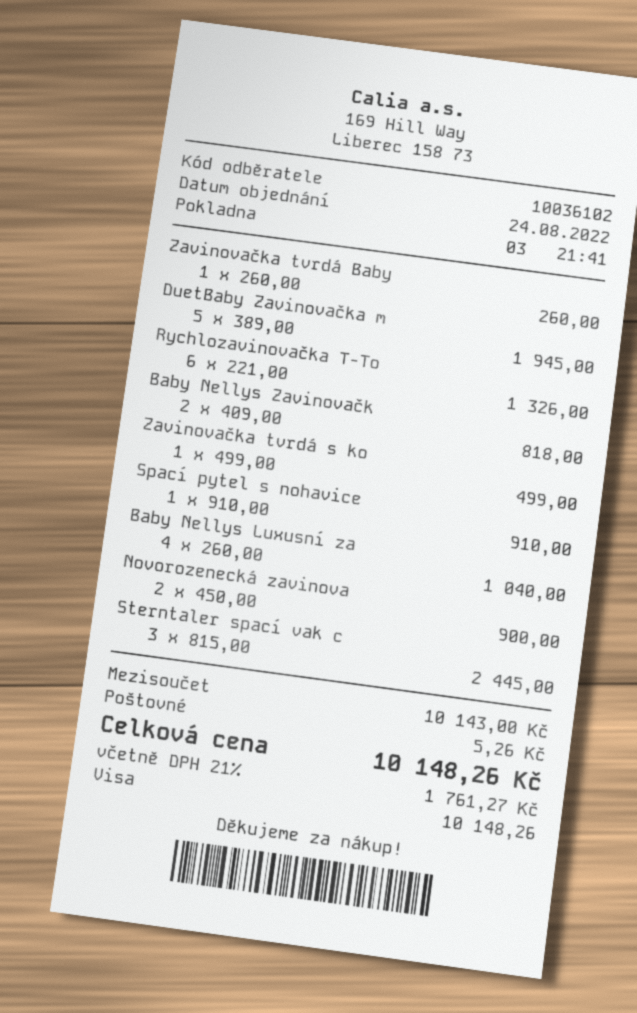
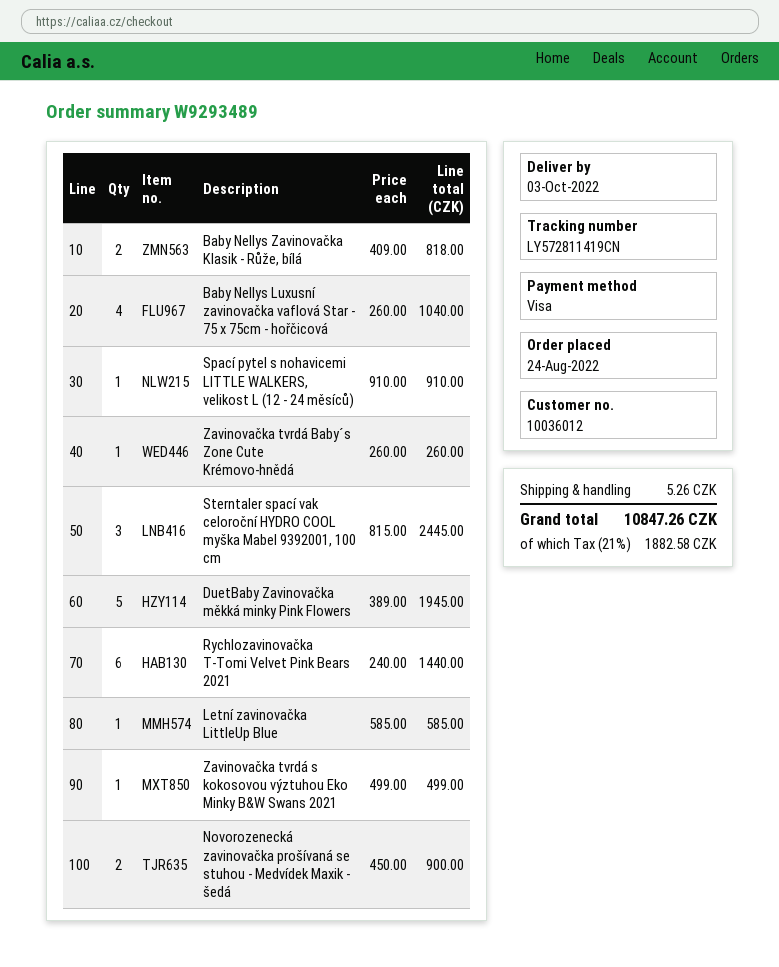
customer number: 10036102 -> 10036012
Rychlozavinovačka T-To: 6 x 221.00 = 1326.00 -> 6 x 240.00 = 1440.00
Letní zavinovačka LittleUp Blue: none -> 1 x 585.00 = 585.00
tax: 21% = 1761.27 -> 21% = 1882.58
total: 10148.26 -> 10847.26

